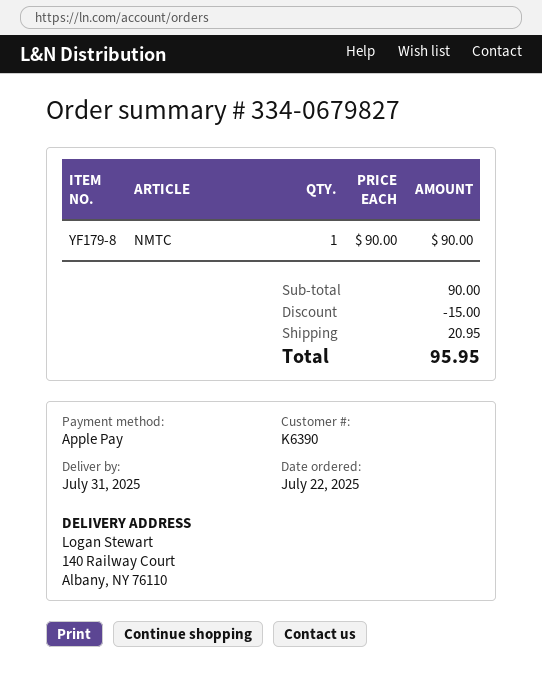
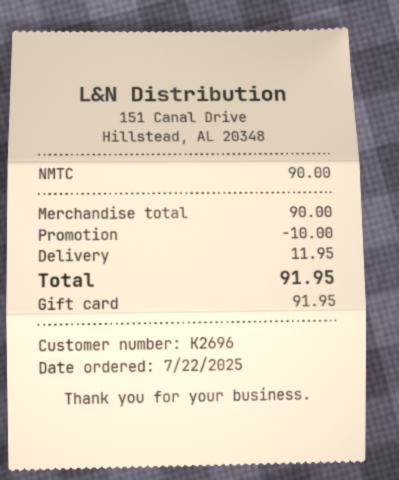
customer number: K6390 -> K2696
payment method: Apple Pay -> gift card
discount: 15.00 -> 10.00
shipping: 20.95 -> 11.95
total: 95.95 -> 91.95

